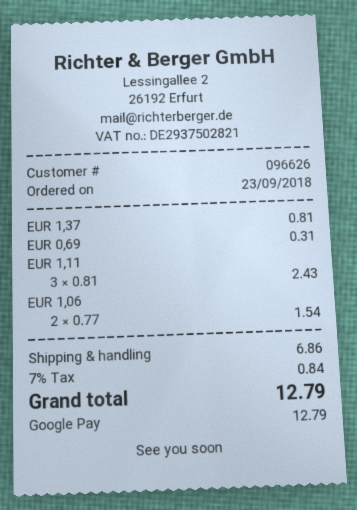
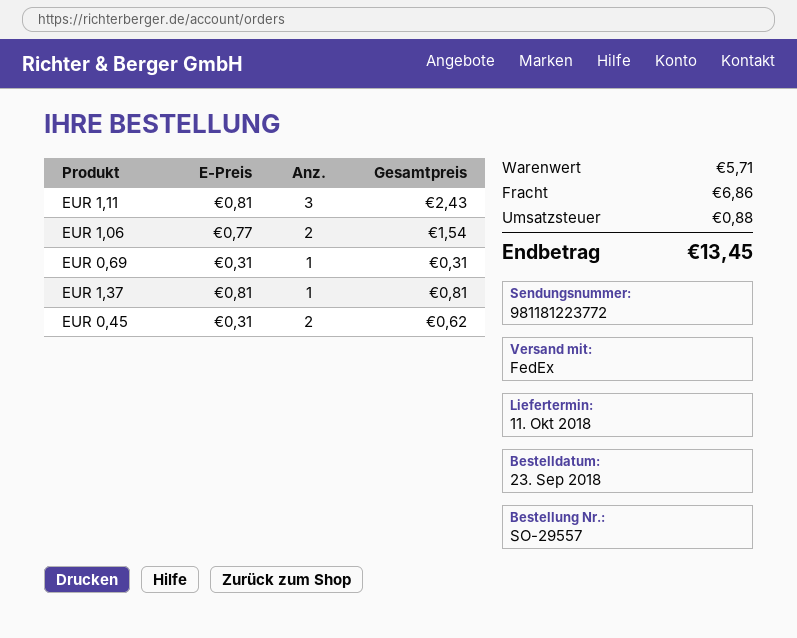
EUR 0,45: none -> 2 x 0.31 = 0.62
tax: 0.84 -> 0.88
total: 12.79 -> 13.45

